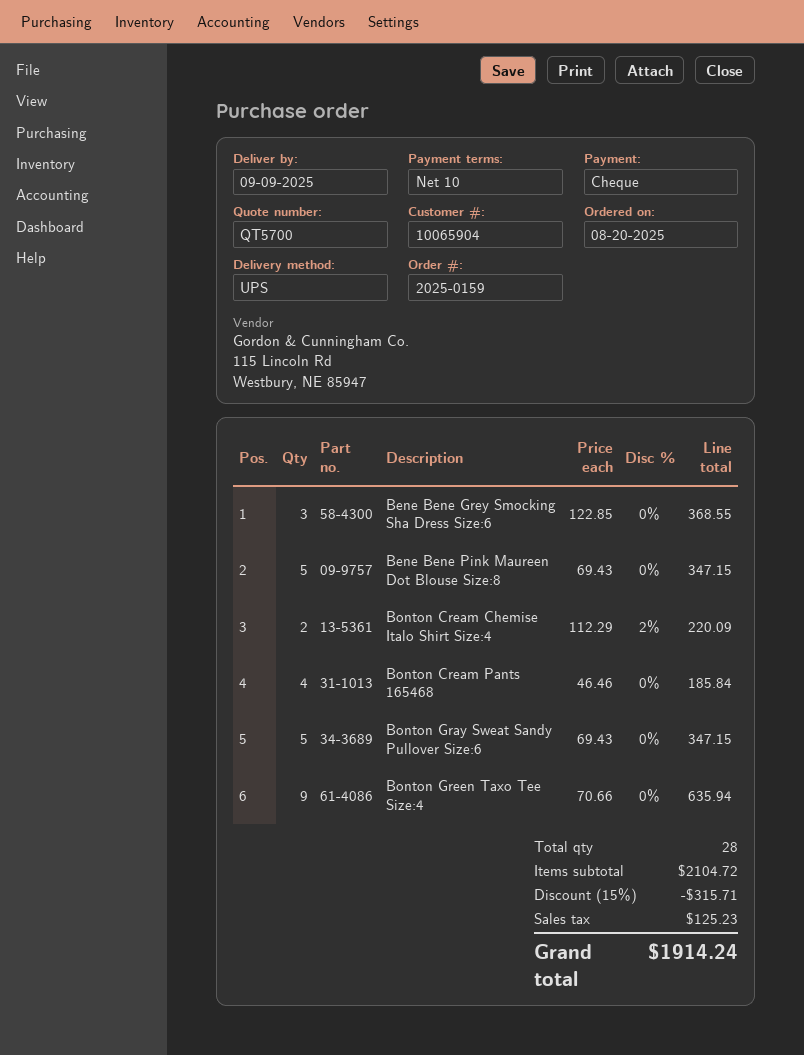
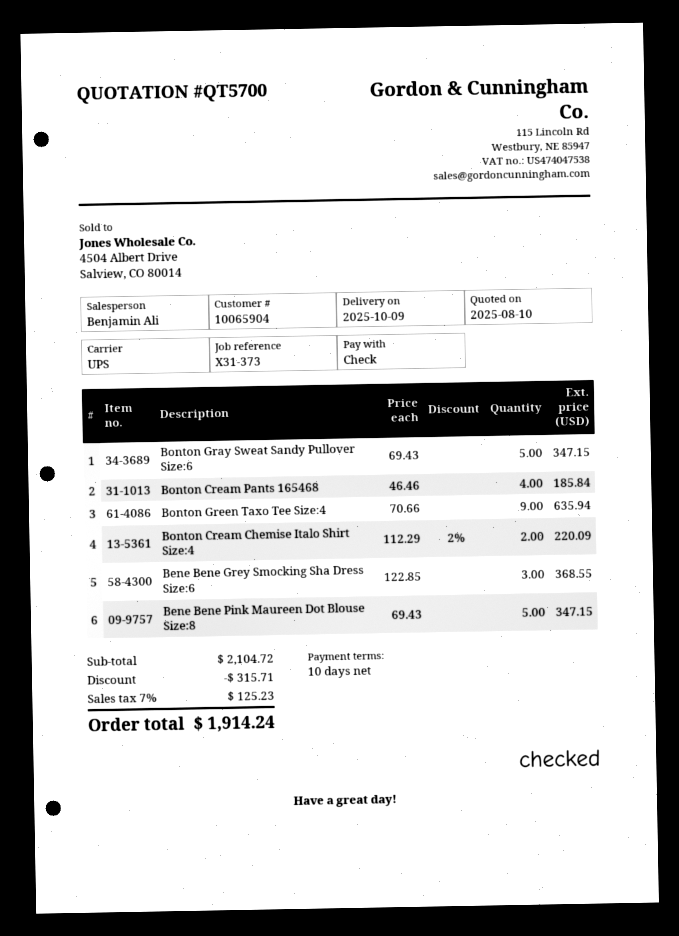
delivery date: 2025-09-09 -> 2025-10-09

